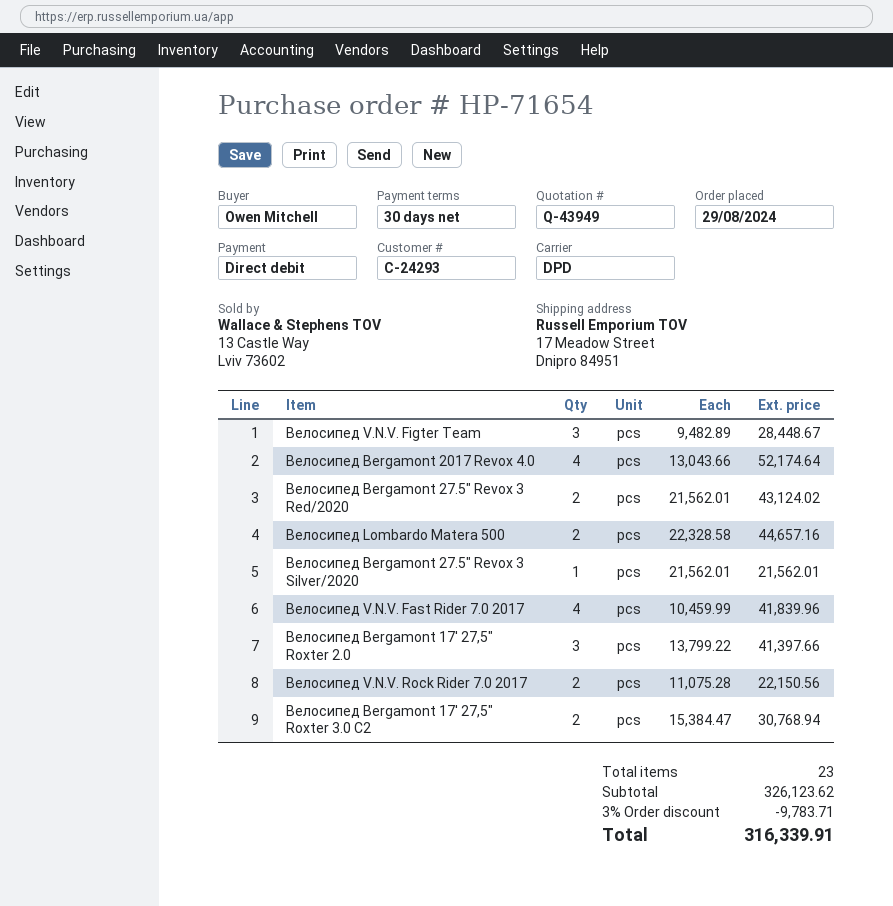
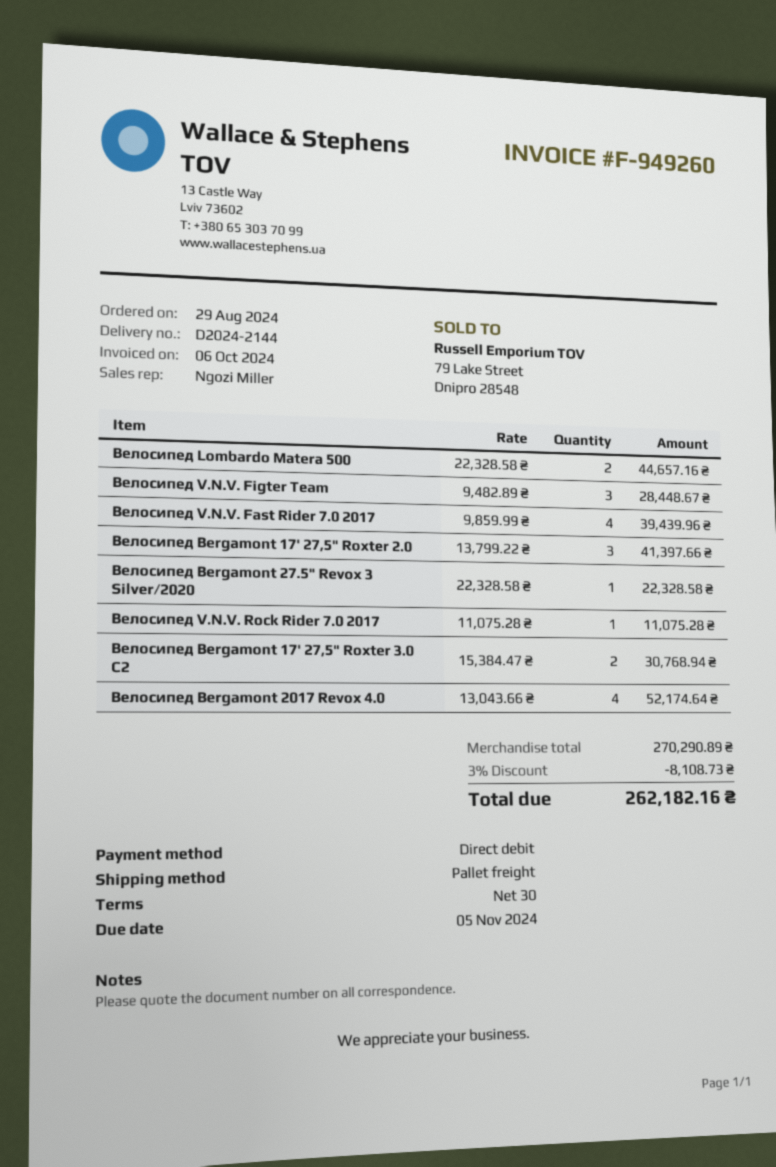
shipping method: DPD -> pallet freight
Велосипед Bergamont 27.5" Revox 3 Red/2020: 2 x 21562.01 = 43124.02 -> none
Велосипед Bergamont 27.5" Revox 3 Silver/2020: 1 x 21562.01 = 21562.01 -> 1 x 22328.58 = 22328.58
Велосипед V.N.V. Fast Rider 7.0 2017: 4 x 10459.99 = 41839.96 -> 4 x 9859.99 = 39439.96
Велосипед V.N.V. Rock Rider 7.0 2017: 2 x 11075.28 = 22150.56 -> 1 x 11075.28 = 11075.28
subtotal: 326123.62 -> 270290.89
discount: 3% = 9783.71 -> 3% = 8108.73
total: 316339.91 -> 262182.16

